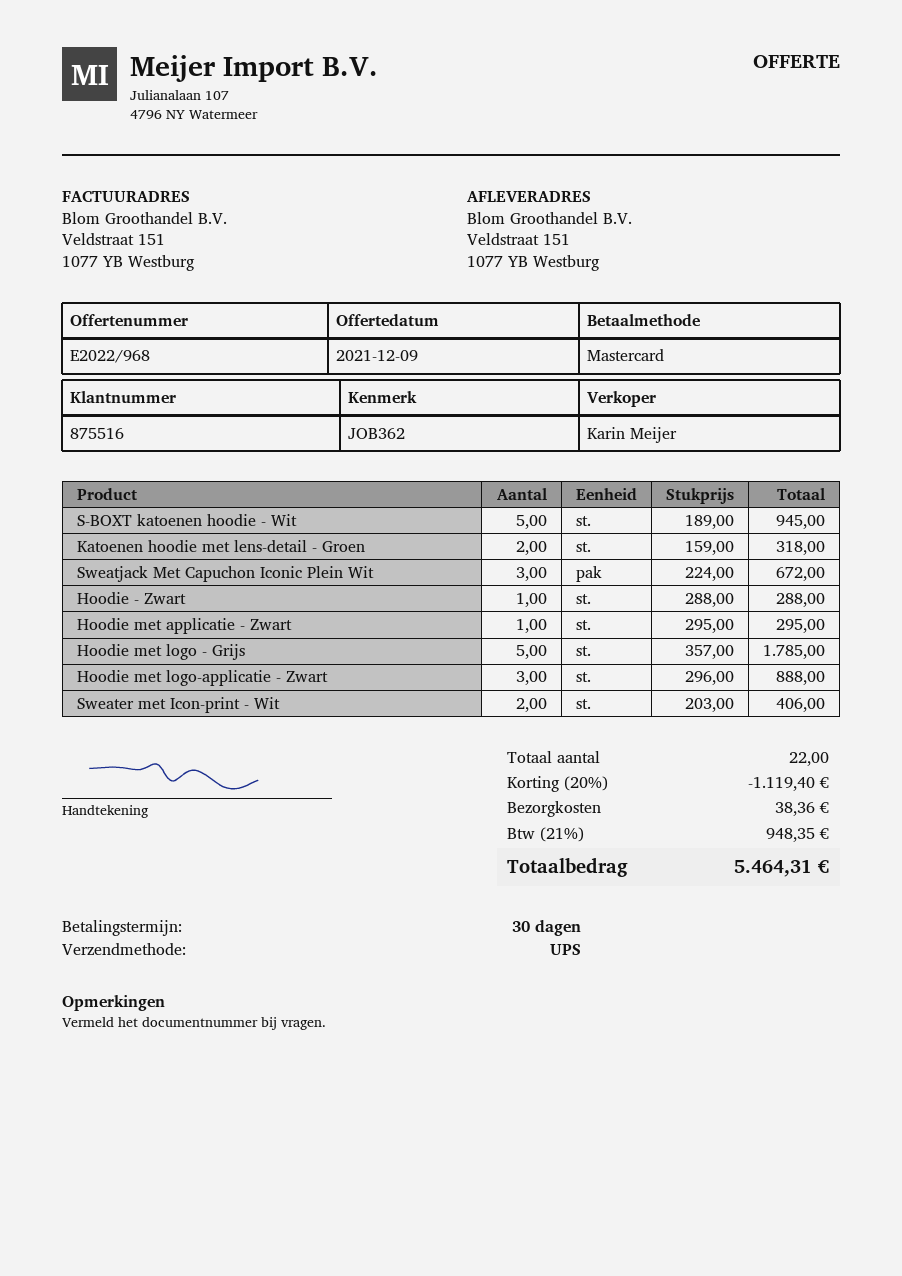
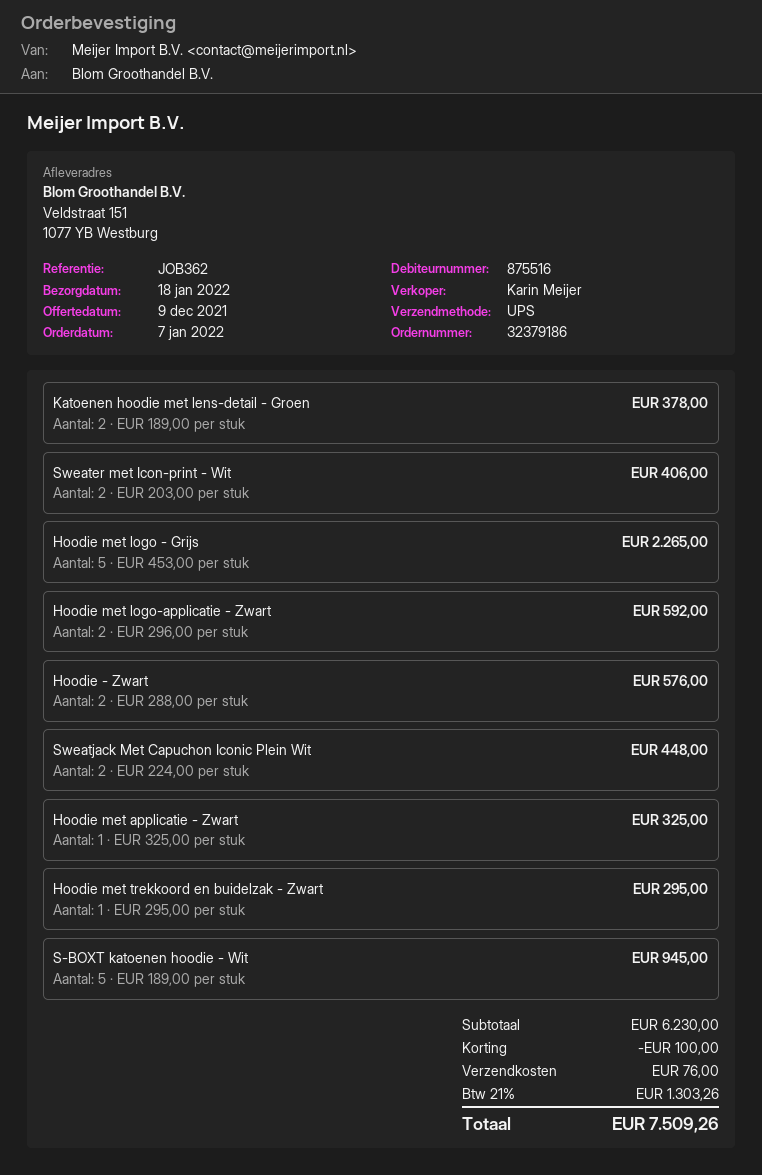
Katoenen hoodie met lens-detail - Groen: 2 x 159.00 = 318.00 -> 2 x 189.00 = 378.00
Sweatjack Met Capuchon Iconic Plein Wit: 3 x 224.00 = 672.00 -> 2 x 224.00 = 448.00
Hoodie - Zwart: 1 x 288.00 = 288.00 -> 2 x 288.00 = 576.00
Hoodie met applicatie - Zwart: 1 x 295.00 = 295.00 -> 1 x 325.00 = 325.00
Hoodie met logo - Grijs: 5 x 357.00 = 1785.00 -> 5 x 453.00 = 2265.00
Hoodie met logo-applicatie - Zwart: 3 x 296.00 = 888.00 -> 2 x 296.00 = 592.00
Hoodie met trekkoord en buidelzak - Zwart: none -> 1 x 295.00 = 295.00
discount: 1119.40 -> 100.00
shipping: 38.36 -> 76.00
tax: 21% = 948.35 -> 21% = 1303.26
total: 5464.31 -> 7509.26

